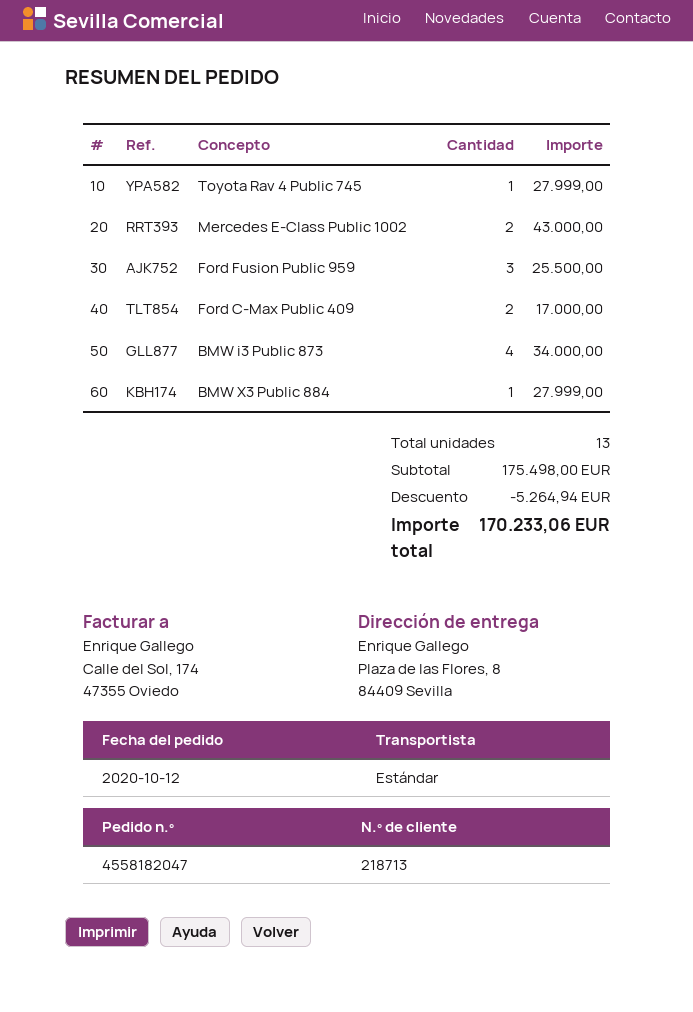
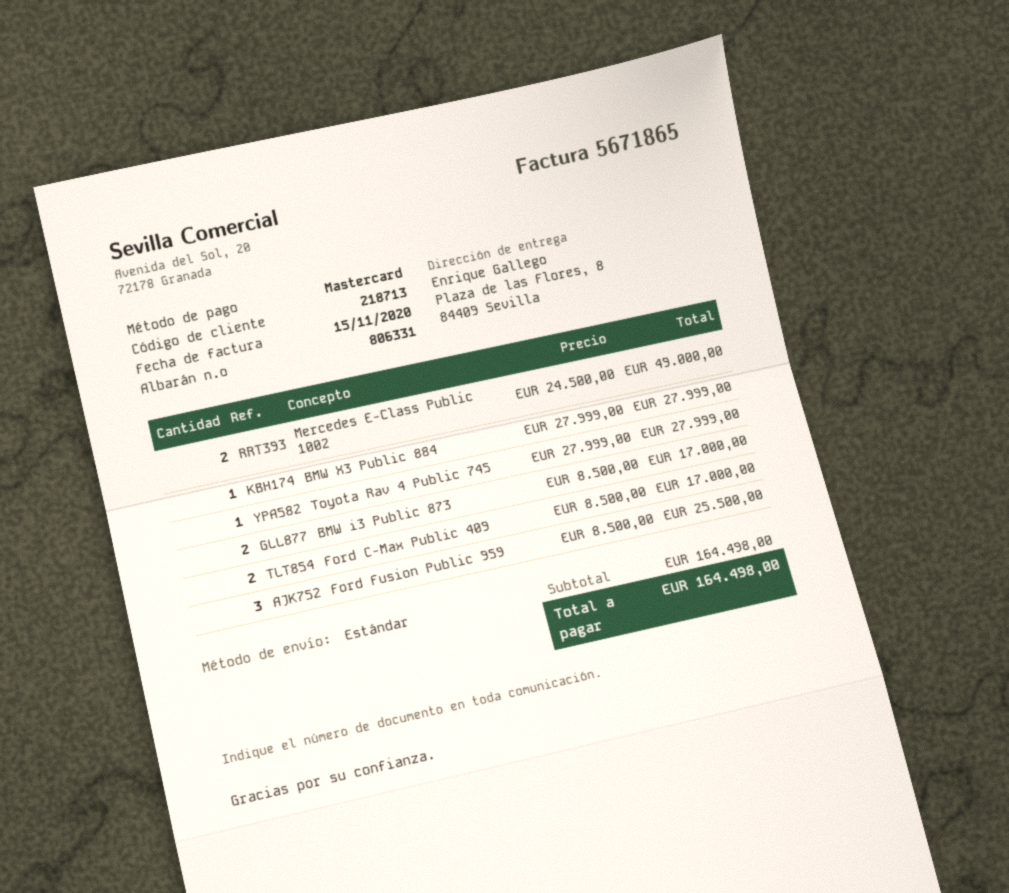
Mercedes E-Class Public 1002: 2 for 43000.00 -> 2 for 49000.00
BMW i3 Public 873: 4 for 34000.00 -> 2 for 17000.00
subtotal: 175498.00 -> 164498.00
discount: 5264.94 -> none
total: 170233.06 -> 164498.00

